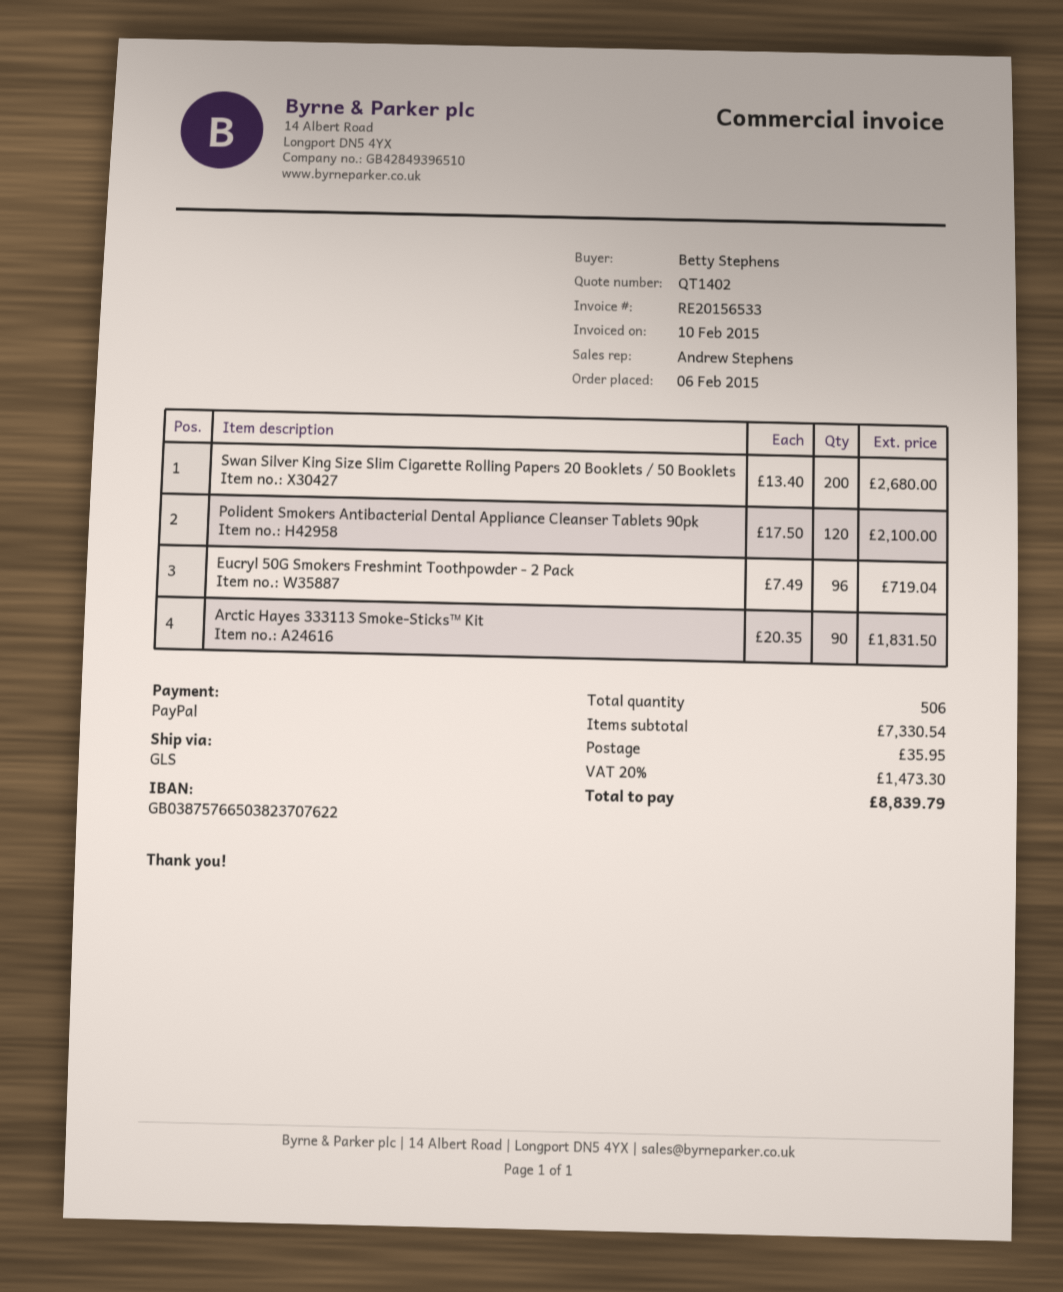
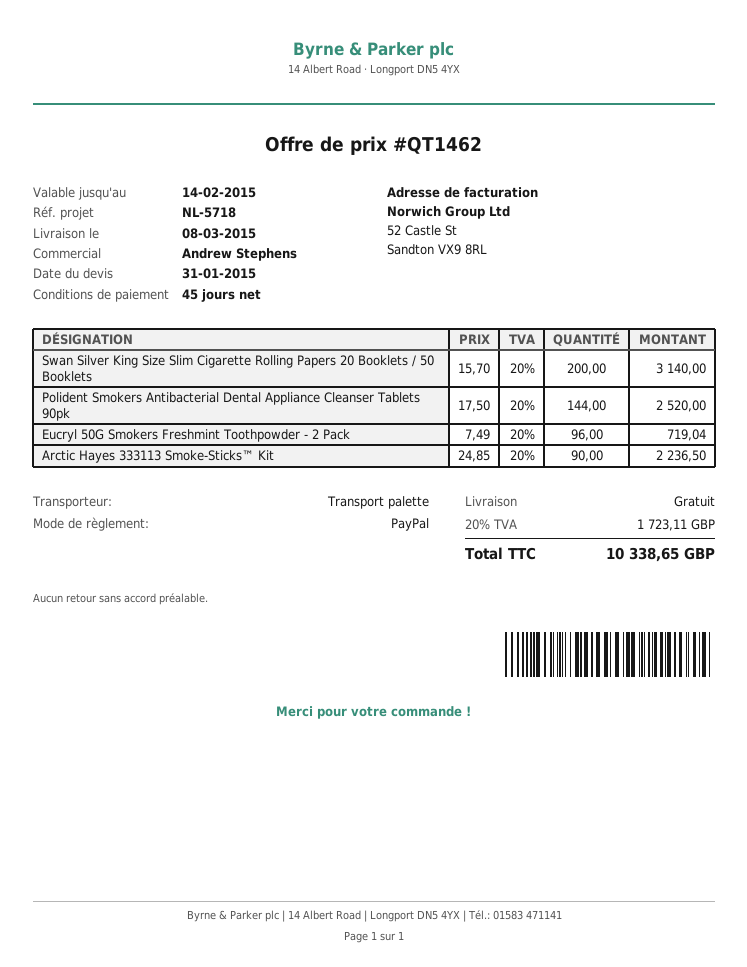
quote number: QT1402 -> QT1462
shipping method: GLS -> pallet freight
Swan Silver King Size Slim Cigarette Rolling Papers 20 Booklets / 50 Booklets: 200 x 13.40 = 2680.00 -> 200 x 15.70 = 3140.00
Polident Smokers Antibacterial Dental Appliance Cleanser Tablets 90pk: 120 x 17.50 = 2100.00 -> 144 x 17.50 = 2520.00
Arctic Hayes 333113 Smoke-Sticks™ Kit: 90 x 20.35 = 1831.50 -> 90 x 24.85 = 2236.50
shipping: 35.95 -> 0.00
tax: 20% = 1473.30 -> 20% = 1723.11
total: 8839.79 -> 10338.65

